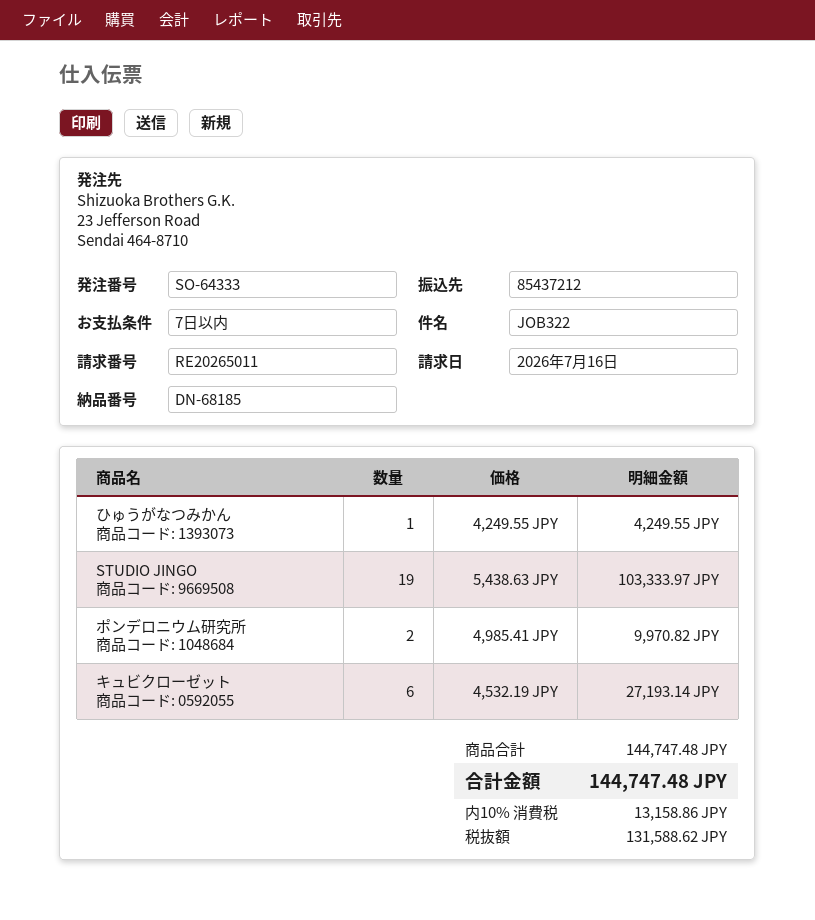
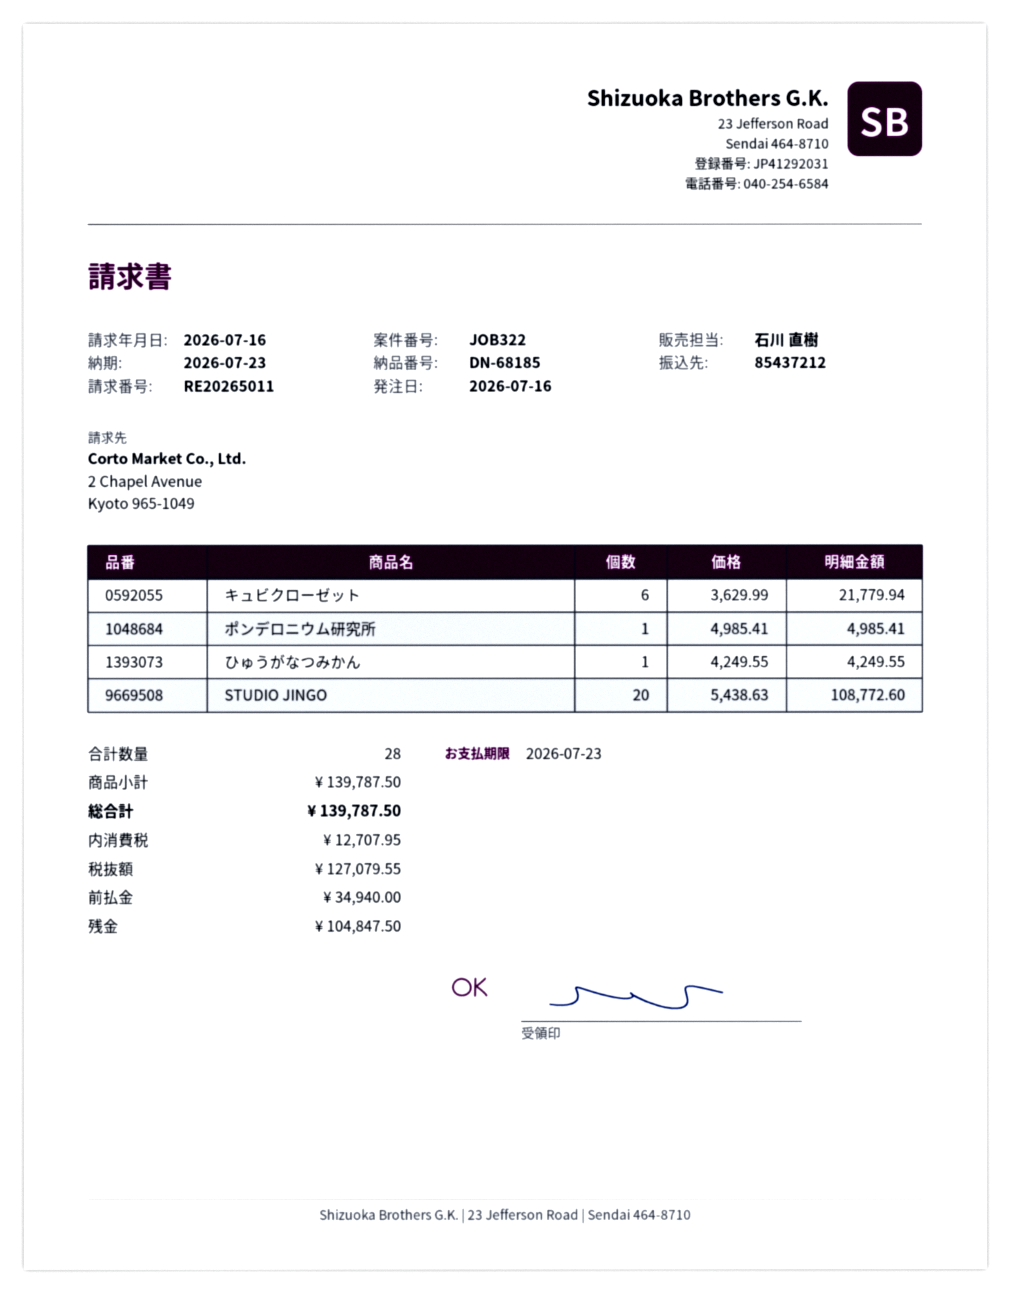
STUDIO JINGO: 19 x 5438.63 = 103333.97 -> 20 x 5438.63 = 108772.60
ポンデロニウム研究所: 2 x 4985.41 = 9970.82 -> 1 x 4985.41 = 4985.41
キュビクローゼット: 6 x 4532.19 = 27193.14 -> 6 x 3629.99 = 21779.94
subtotal: 144747.48 -> 139787.50
net: 131588.62 -> 127079.55
tax: 13158.86 -> 12707.95
total: 144747.48 -> 139787.50

